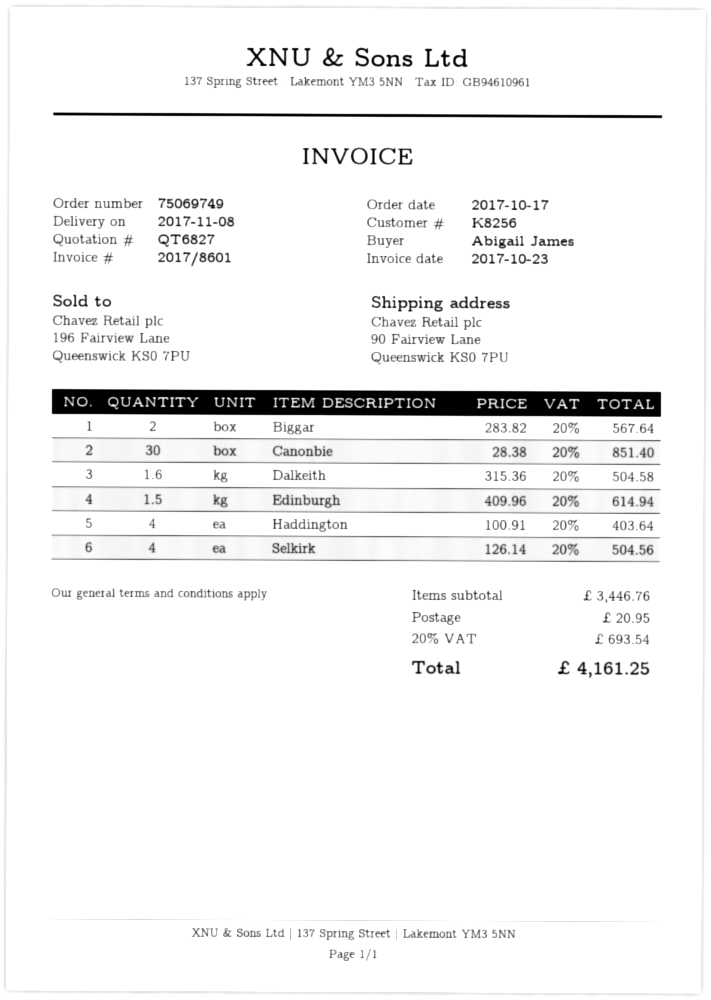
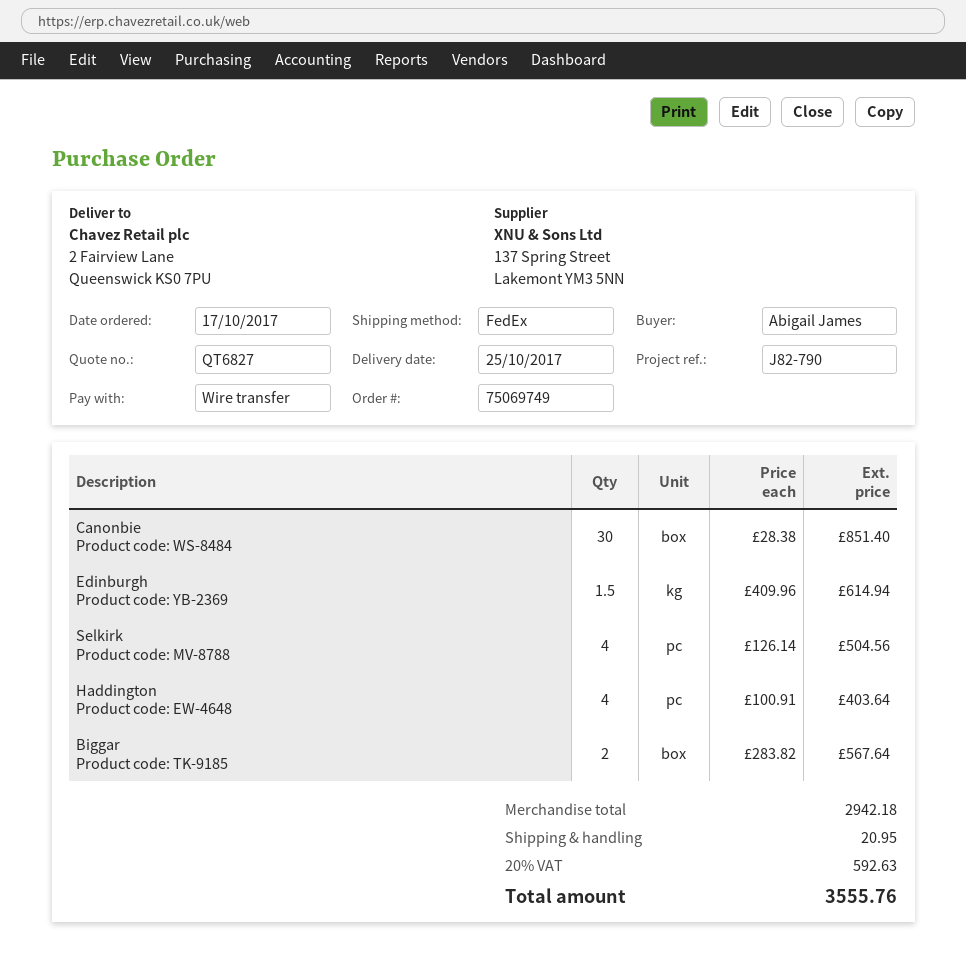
delivery date: 2017-11-08 -> 2017-10-25
ship to: 90 Fairview Lane, Queenswick KS0 7PU -> 2 Fairview Lane, Queenswick KS0 7PU
Dalkeith: 1.6 x 315.36 = 504.58 -> none
subtotal: 3446.76 -> 2942.18
tax: 20% = 693.54 -> 20% = 592.63
total: 4161.25 -> 3555.76

